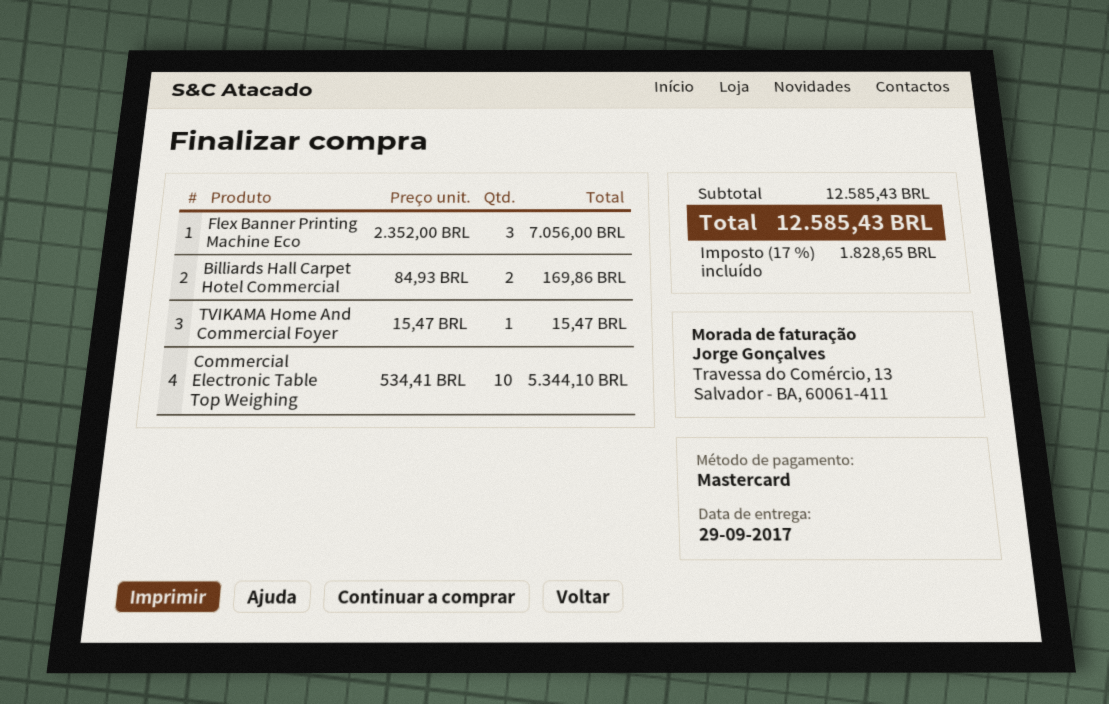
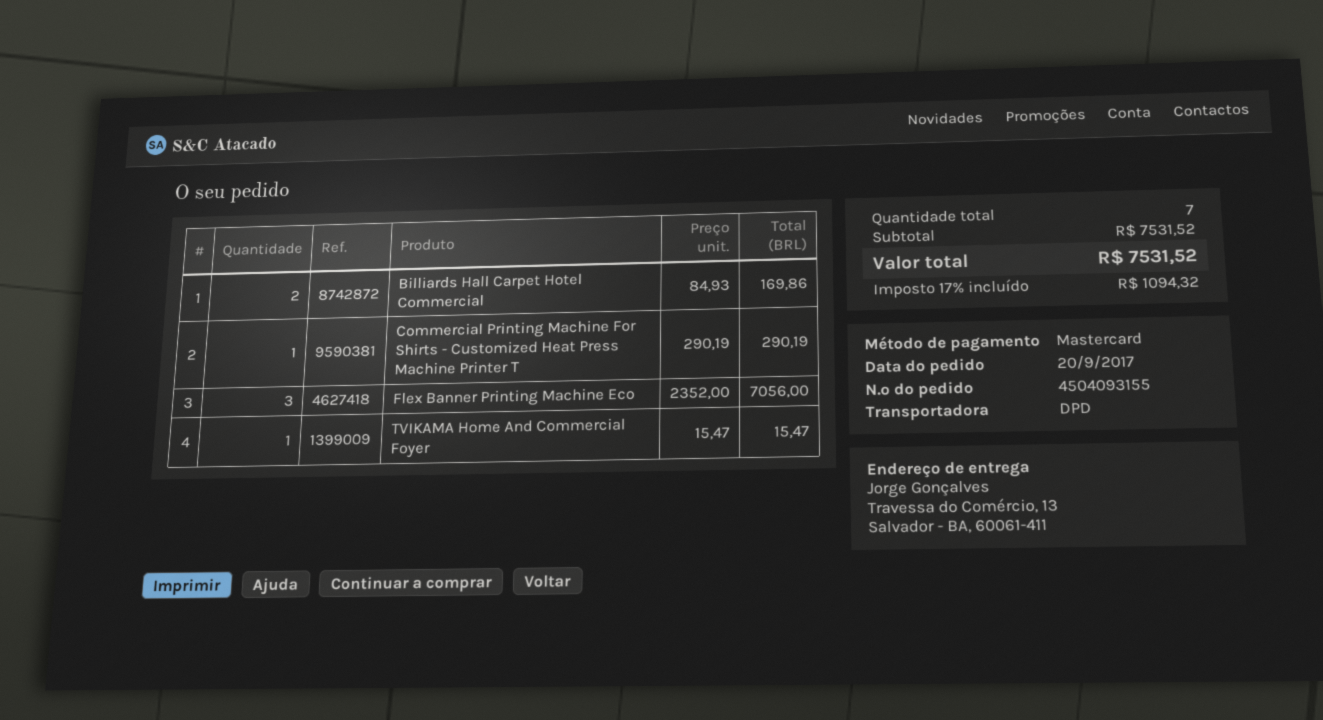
Commercial Electronic Table Top Weighing: 10 x 534.41 = 5344.10 -> none
Commercial Printing Machine For Shirts - Customized Heat Press Machine Printer T: none -> 1 x 290.19 = 290.19
subtotal: 12585.43 -> 7531.52
tax: 17% = 1828.65 -> 17% = 1094.32
total: 12585.43 -> 7531.52

